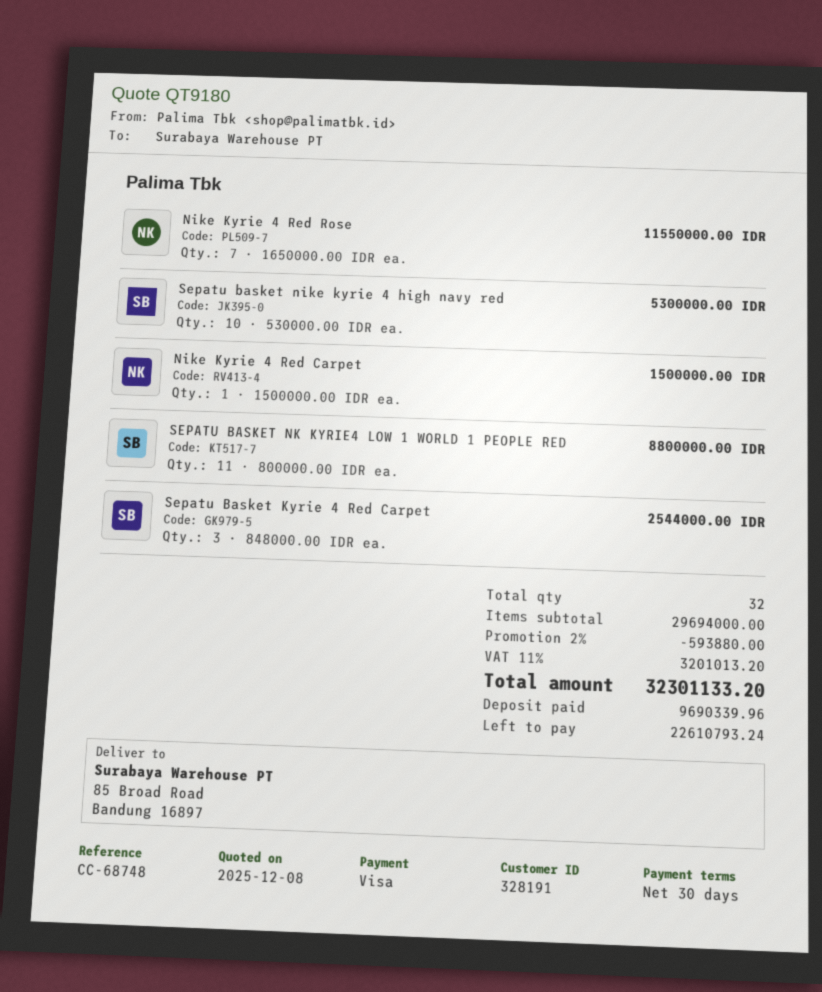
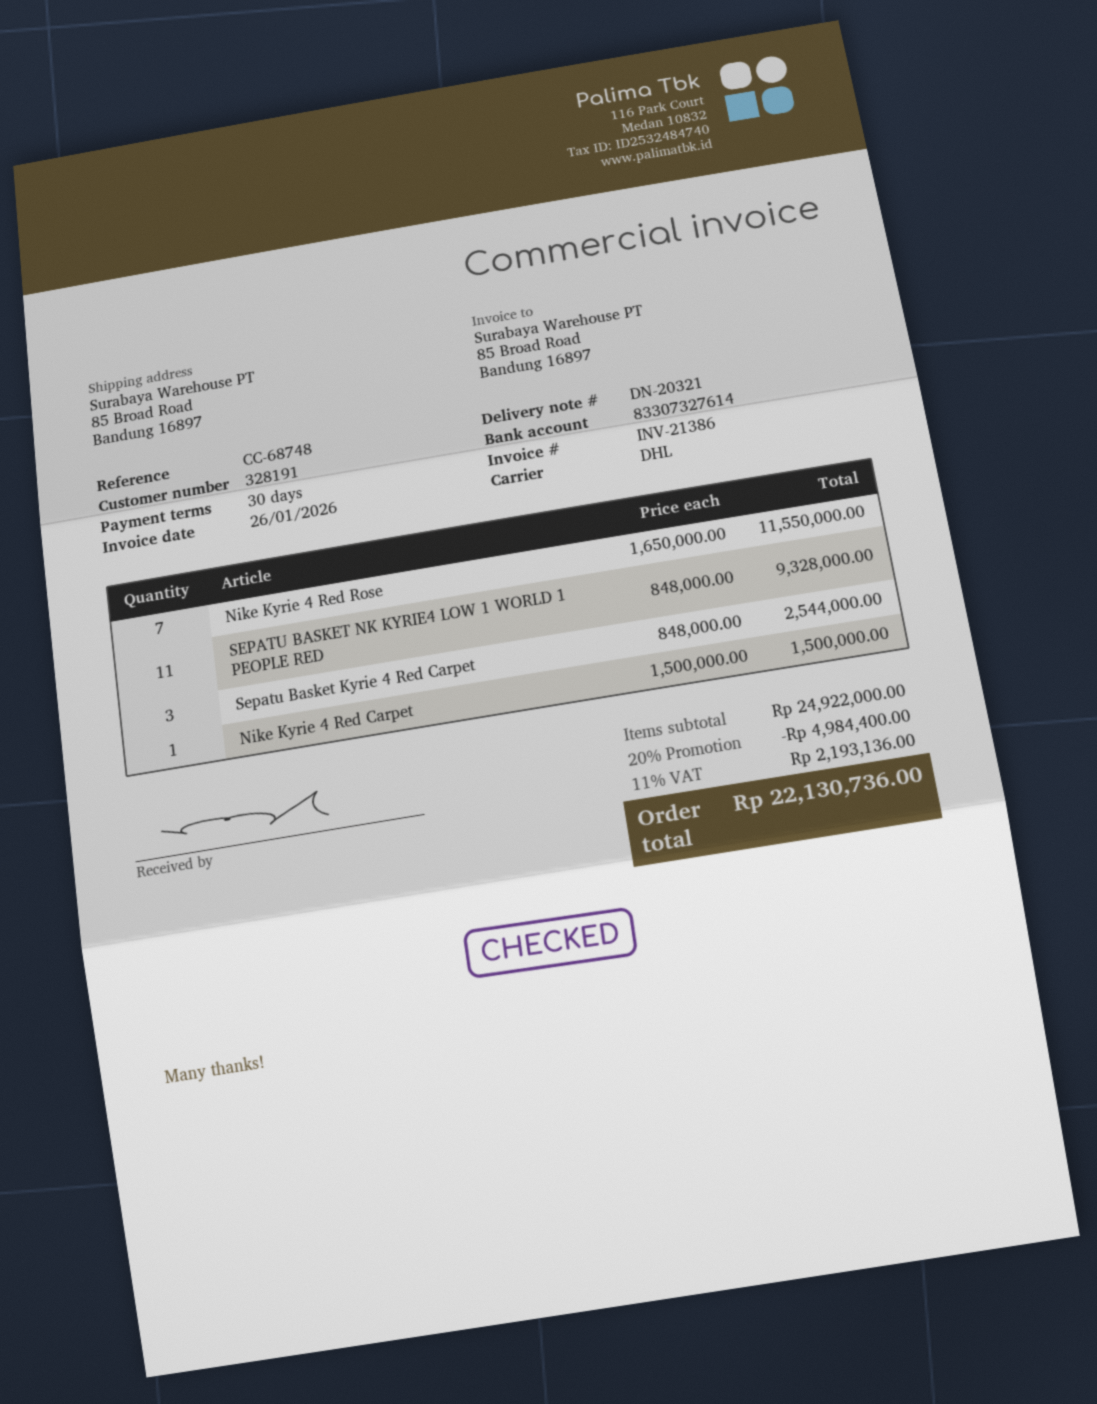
Sepatu basket nike kyrie 4 high navy red: 10 x 530000.00 = 5300000.00 -> none
SEPATU BASKET NK KYRIE4 LOW 1 WORLD 1 PEOPLE RED: 11 x 800000.00 = 8800000.00 -> 11 x 848000.00 = 9328000.00
subtotal: 29694000.00 -> 24922000.00
discount: 2% = 593880.00 -> 20% = 4984400.00
tax: 11% = 3201013.20 -> 11% = 2193136.00
total: 32301133.20 -> 22130736.00

